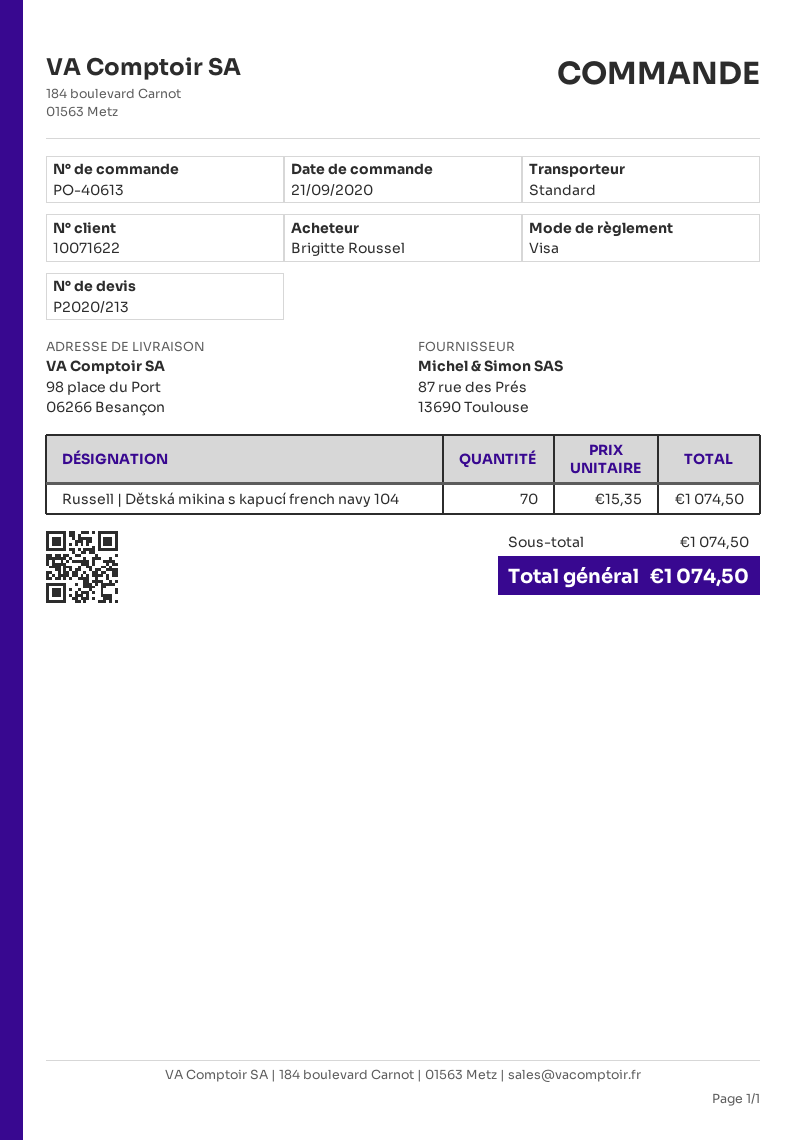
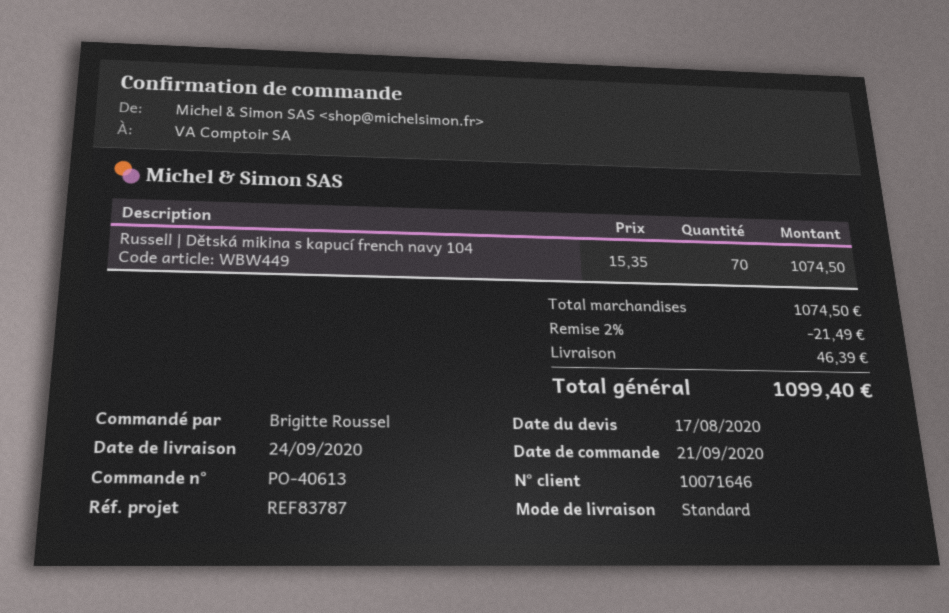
customer number: 10071622 -> 10071646
discount: none -> 2% = 21.49
shipping: none -> 46.39
total: 1074.50 -> 1099.40

